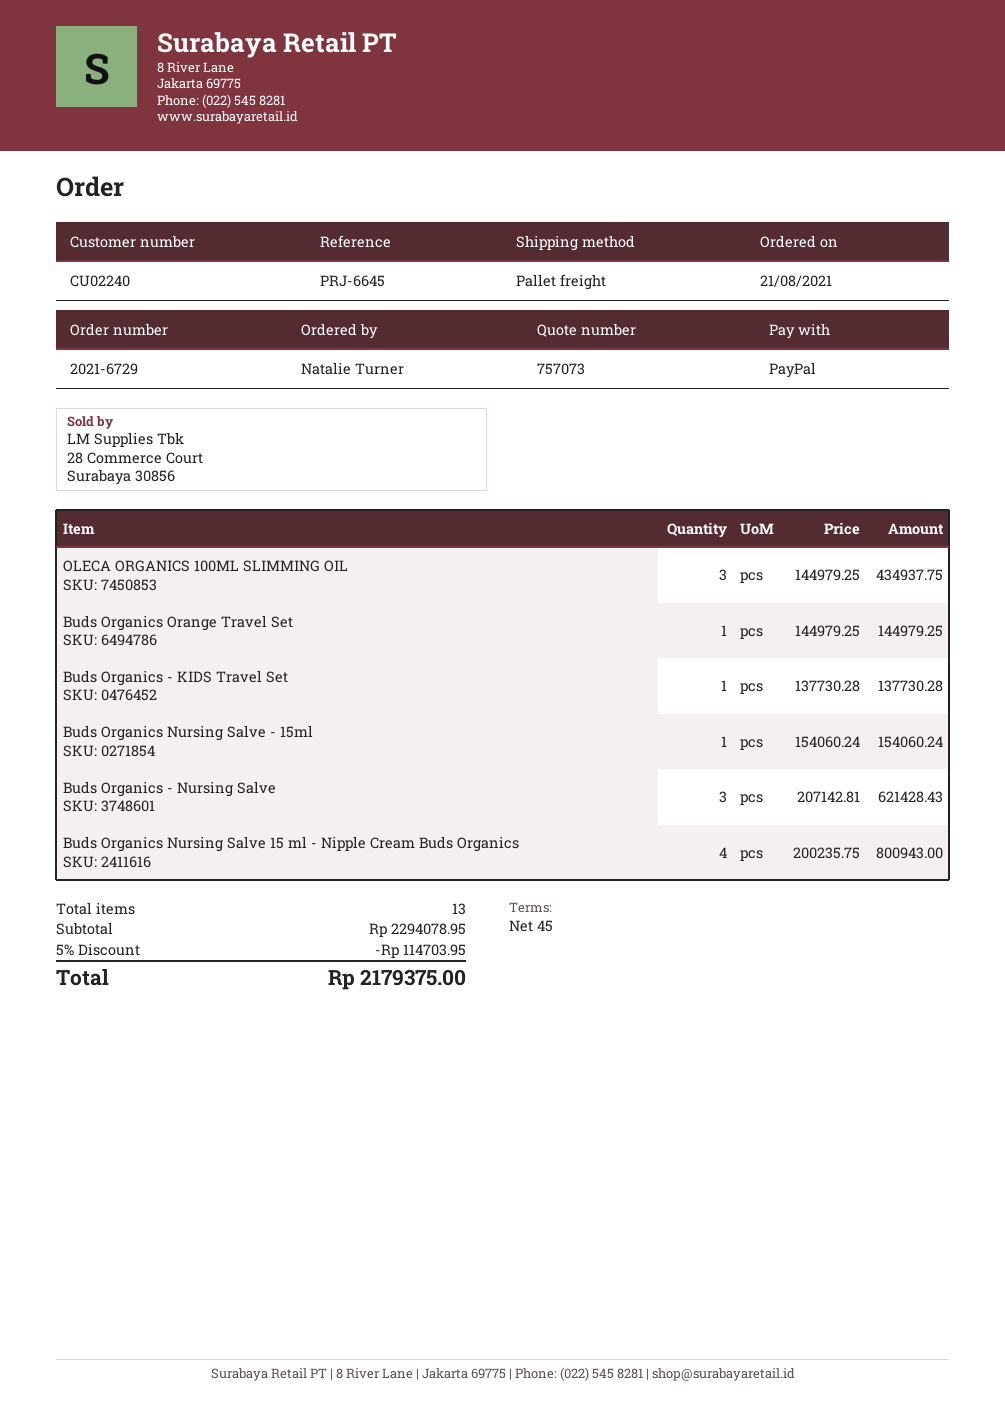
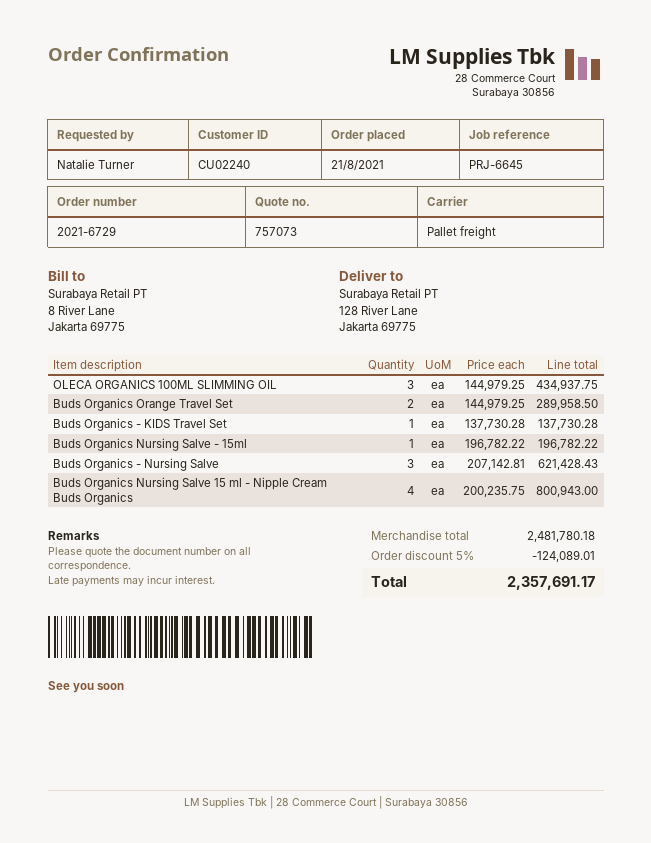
Buds Organics Orange Travel Set: 1 x 144979.25 = 144979.25 -> 2 x 144979.25 = 289958.50
Buds Organics Nursing Salve - 15ml: 1 x 154060.24 = 154060.24 -> 1 x 196782.22 = 196782.22
subtotal: 2294078.95 -> 2481780.18
discount: 5% = 114703.95 -> 5% = 124089.01
total: 2179375.00 -> 2357691.17

